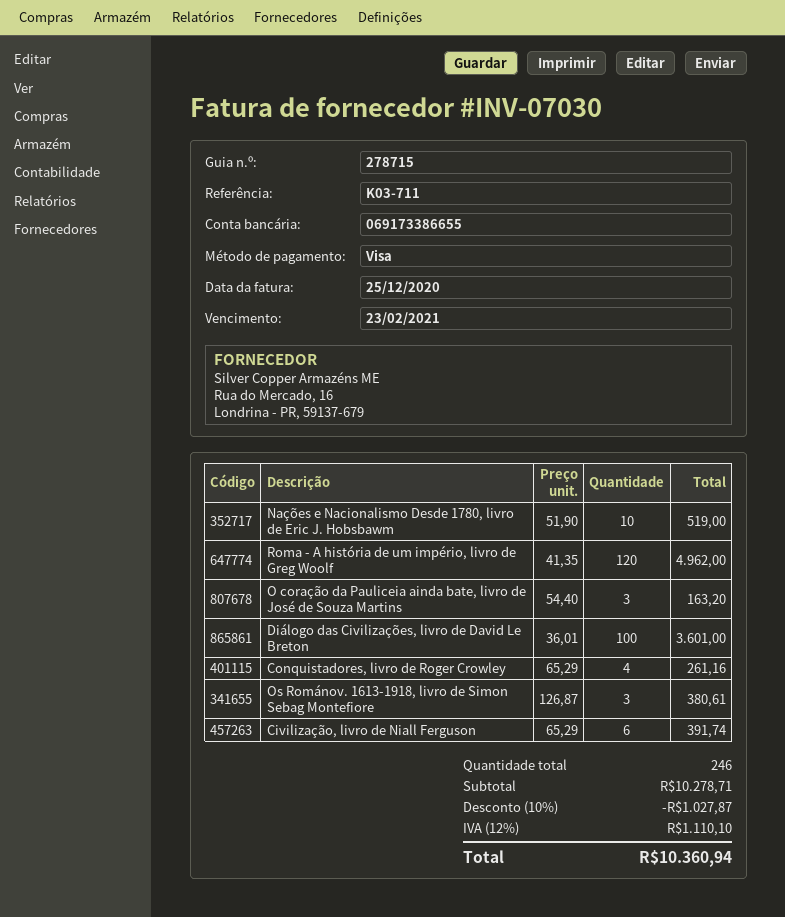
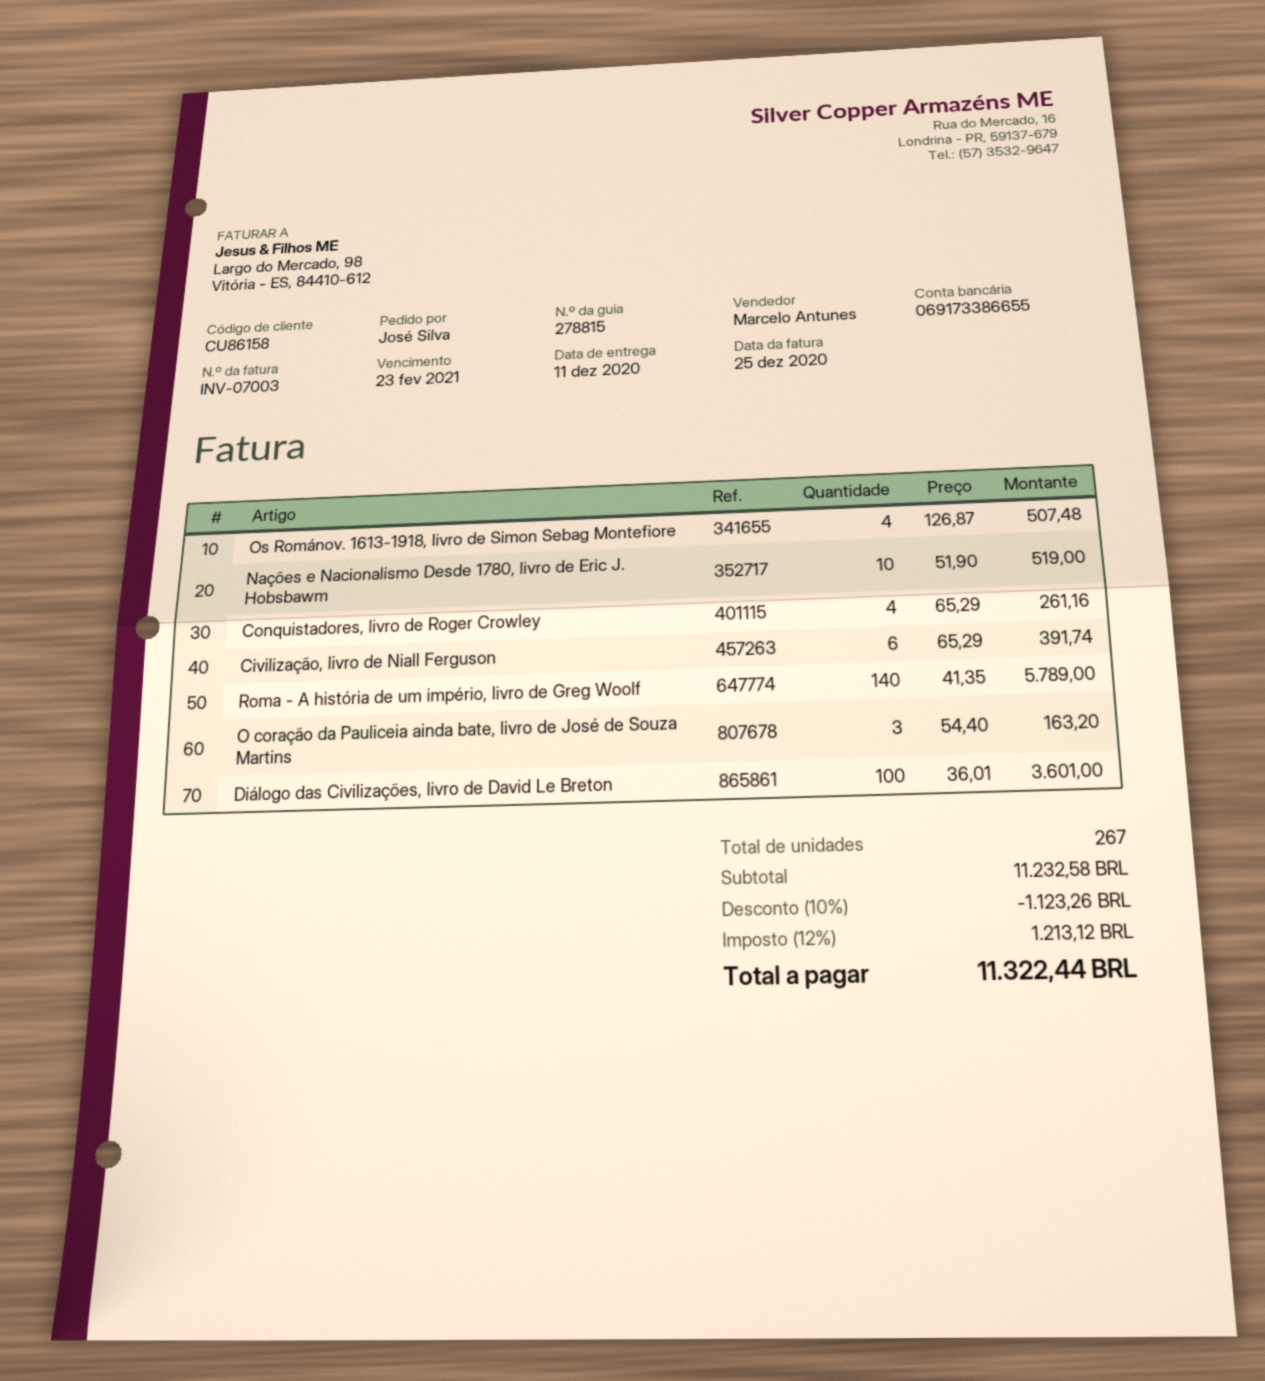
delivery note number: 278715 -> 278815
invoice number: INV-07030 -> INV-07003
Roma - A história de um império, livro de Greg Woolf: 120 x 41.35 = 4962.00 -> 140 x 41.35 = 5789.00
Os Románov. 1613-1918, livro de Simon Sebag Montefiore: 3 x 126.87 = 380.61 -> 4 x 126.87 = 507.48
total quantity: 246 -> 267
subtotal: 10278.71 -> 11232.58
discount: 10% = 1027.87 -> 10% = 1123.26
tax: 12% = 1110.10 -> 12% = 1213.12
total: 10360.94 -> 11322.44

